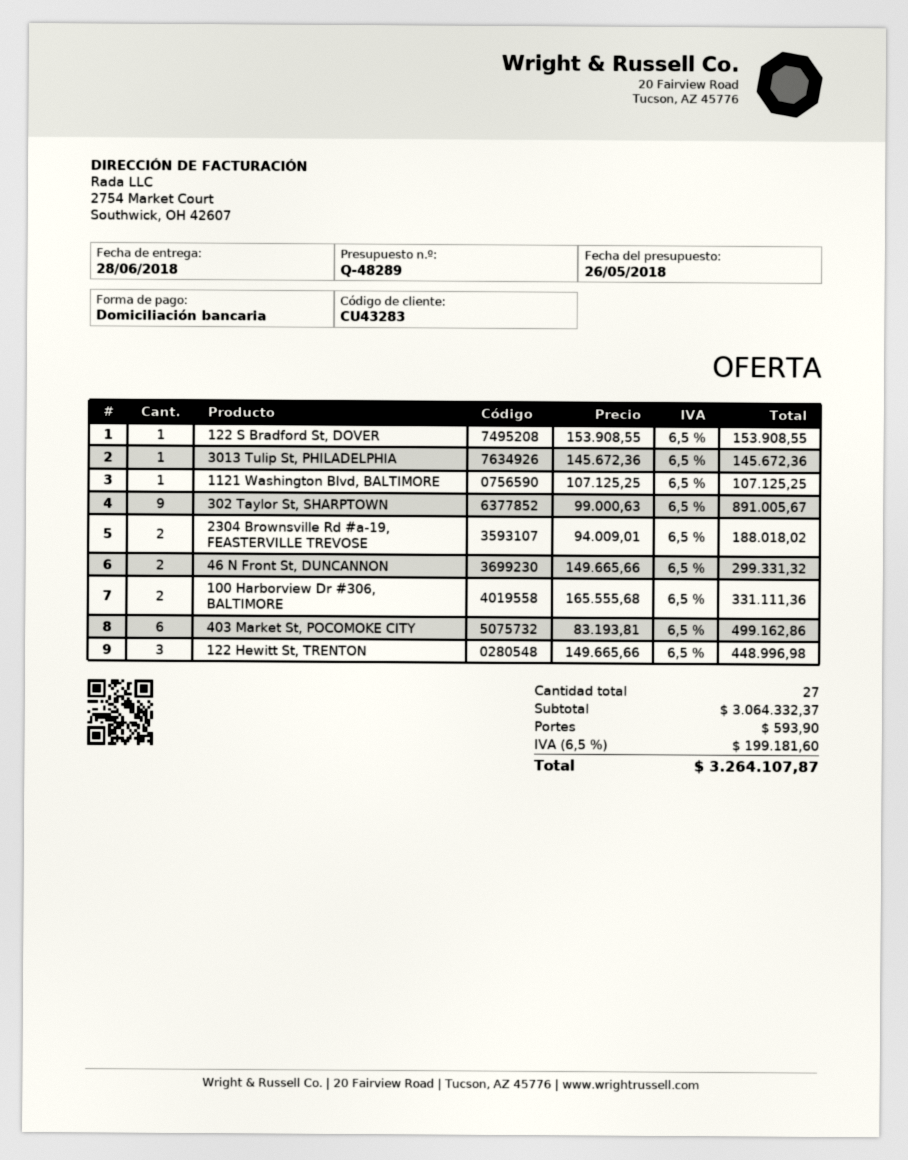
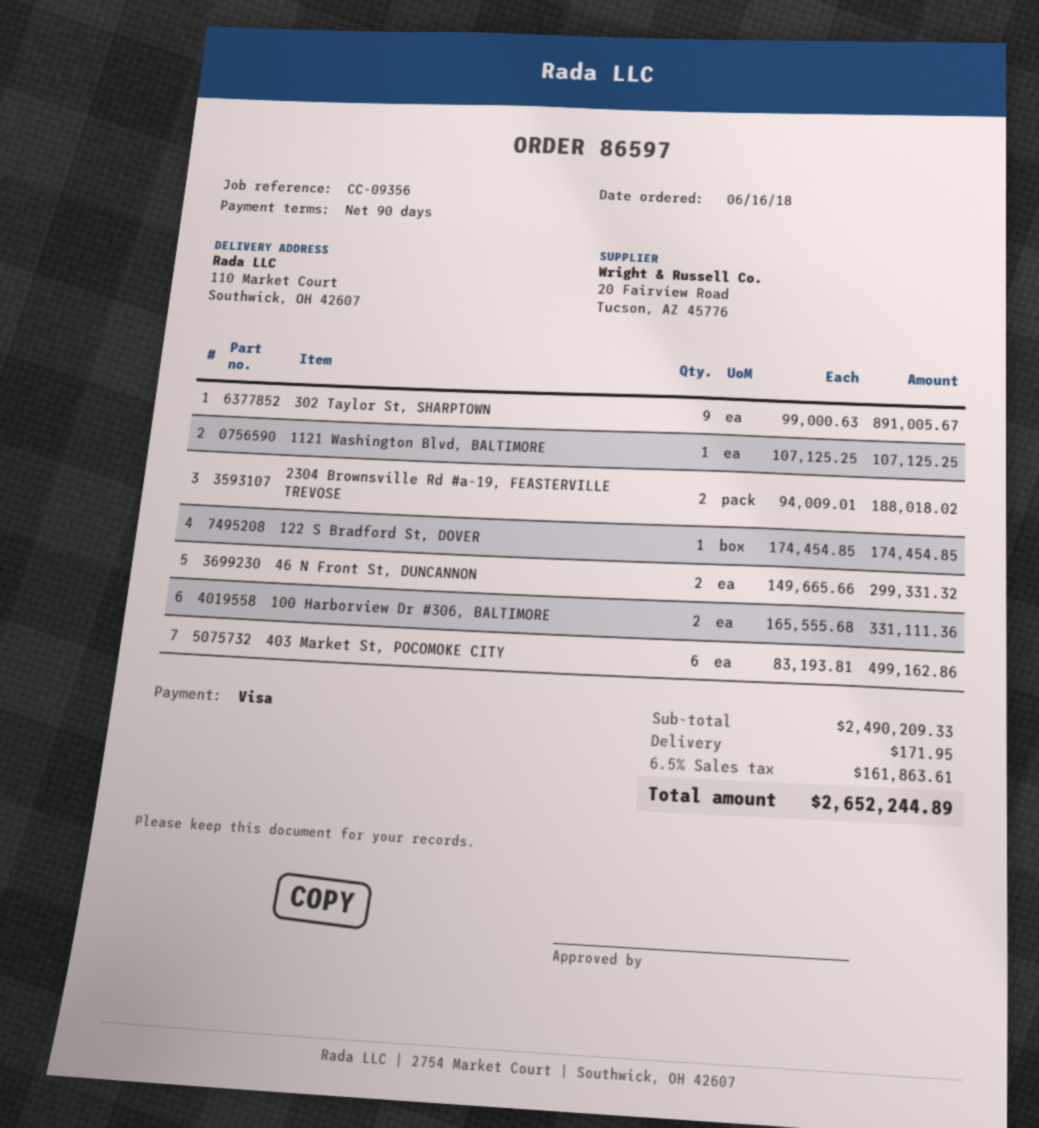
payment method: direct debit -> Visa
122 S Bradford St, DOVER: 1 x 153908.55 = 153908.55 -> 1 x 174454.85 = 174454.85
3013 Tulip St, PHILADELPHIA: 1 x 145672.36 = 145672.36 -> none
122 Hewitt St, TRENTON: 3 x 149665.66 = 448996.98 -> none
subtotal: 3064332.37 -> 2490209.33
shipping: 593.90 -> 171.95
tax: 6.5% = 199181.60 -> 6.5% = 161863.61
total: 3264107.87 -> 2652244.89

